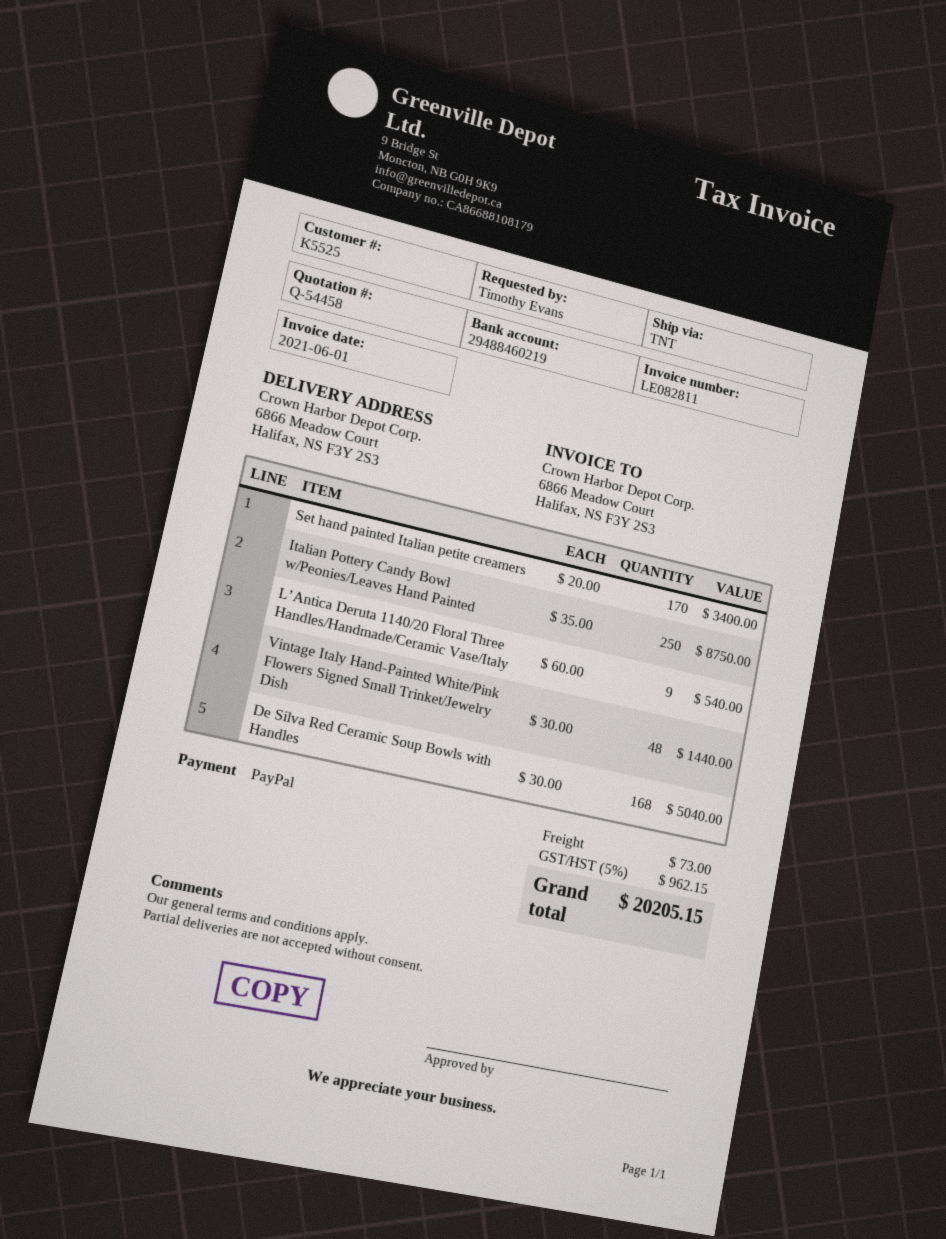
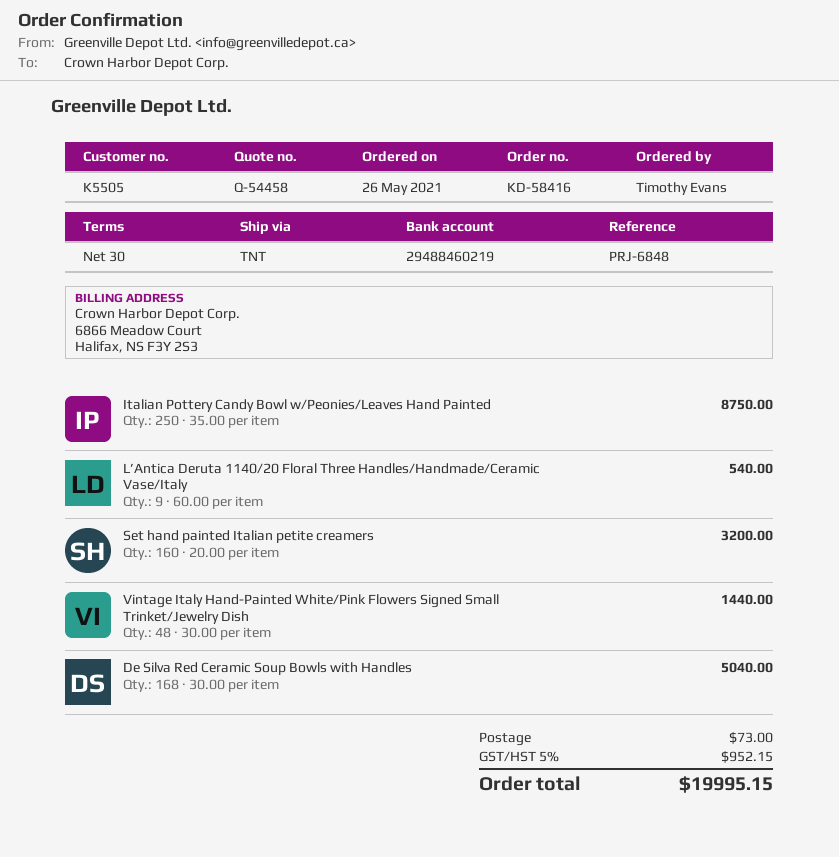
customer number: K5525 -> K5505
Set hand painted Italian petite creamers: 170 x 20.00 = 3400.00 -> 160 x 20.00 = 3200.00
tax: 5% = 962.15 -> 5% = 952.15
total: 20205.15 -> 19995.15

